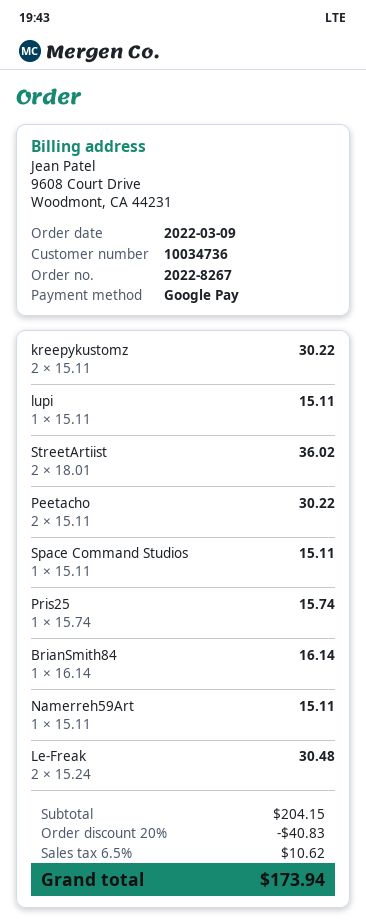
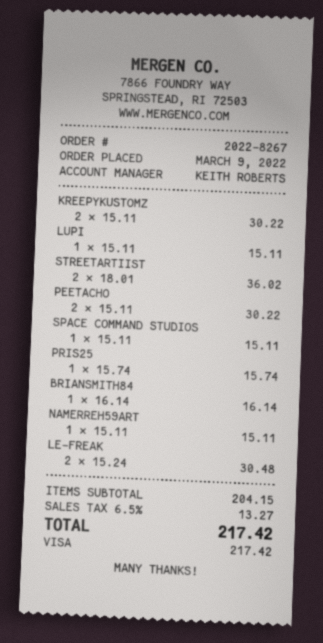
payment method: Google Pay -> Visa
discount: 20% = 40.83 -> none
tax: 6.5% = 10.62 -> 6.5% = 13.27
total: 173.94 -> 217.42

